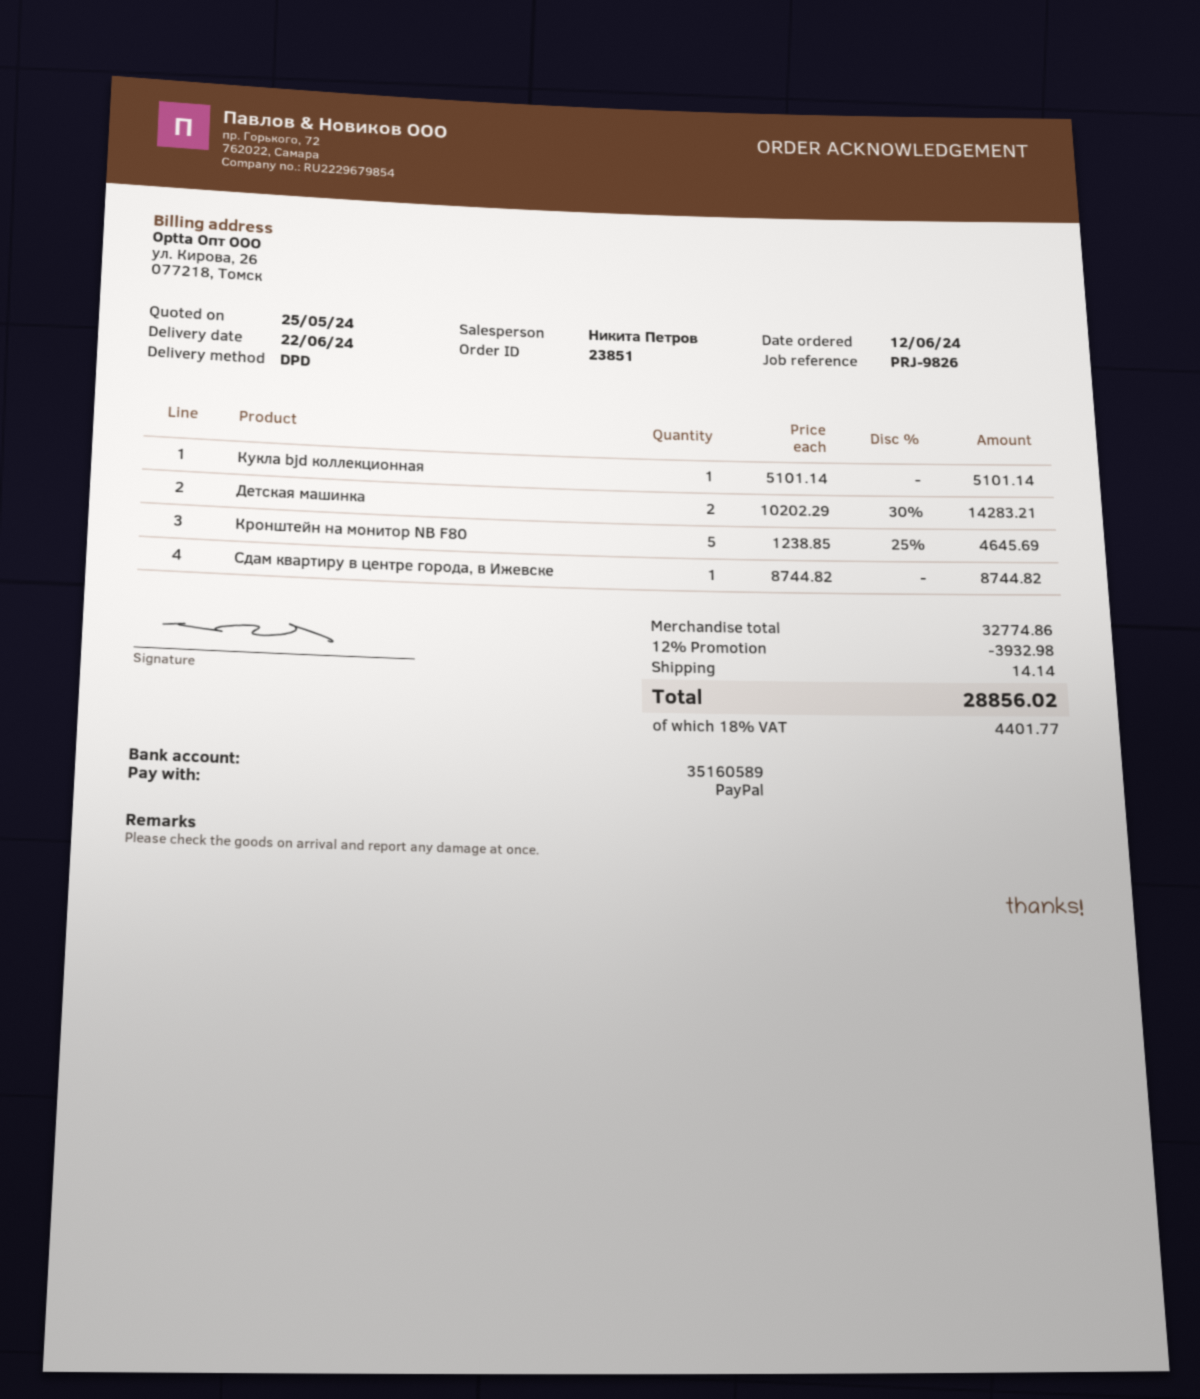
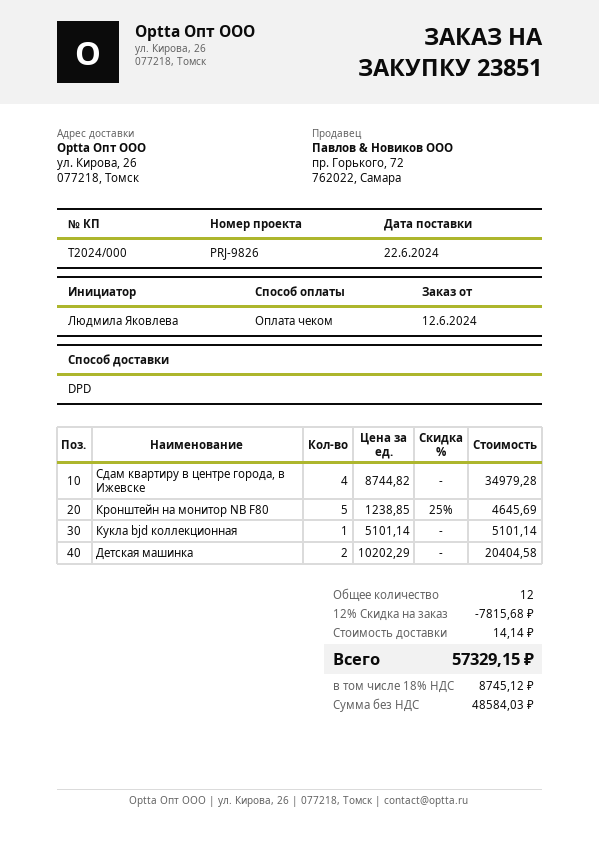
payment method: PayPal -> cheque
Детская машинка: 2 x 10202.29 - 30% = 14283.21 -> 2 x 10202.29 = 20404.58
Сдам квартиру в центре города, в Ижевске: 1 x 8744.82 = 8744.82 -> 4 x 8744.82 = 34979.28
discount: 12% = 3932.98 -> 12% = 7815.68
tax: 18% = 4401.77 -> 18% = 8745.12
total: 28856.02 -> 57329.15

